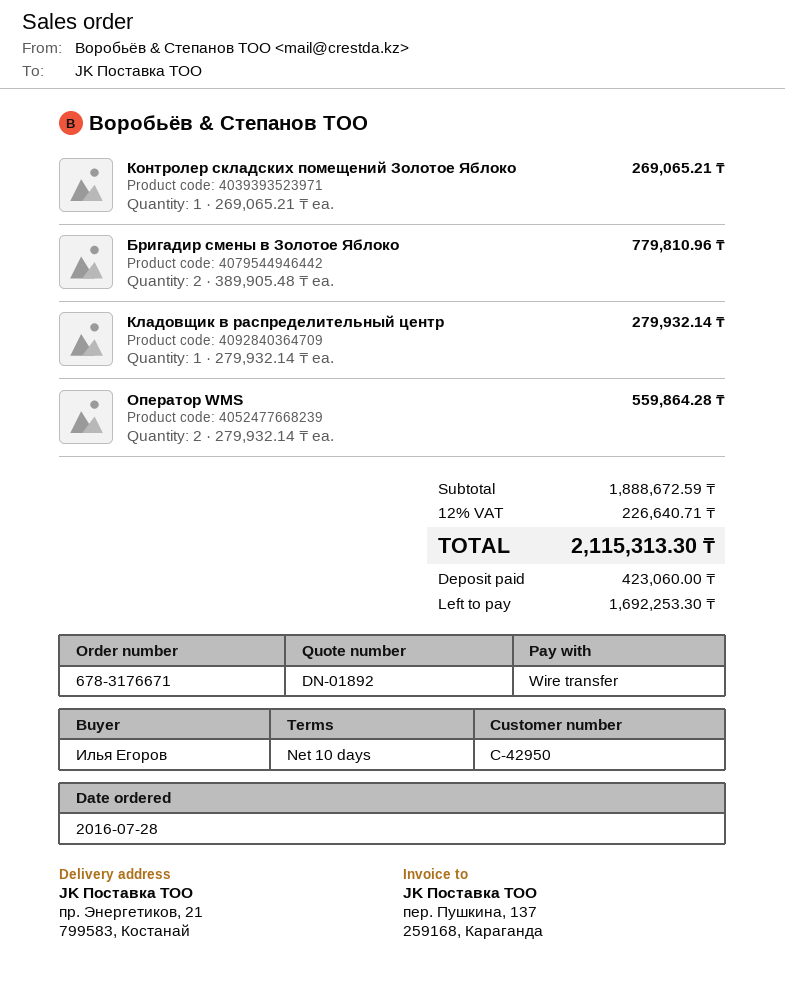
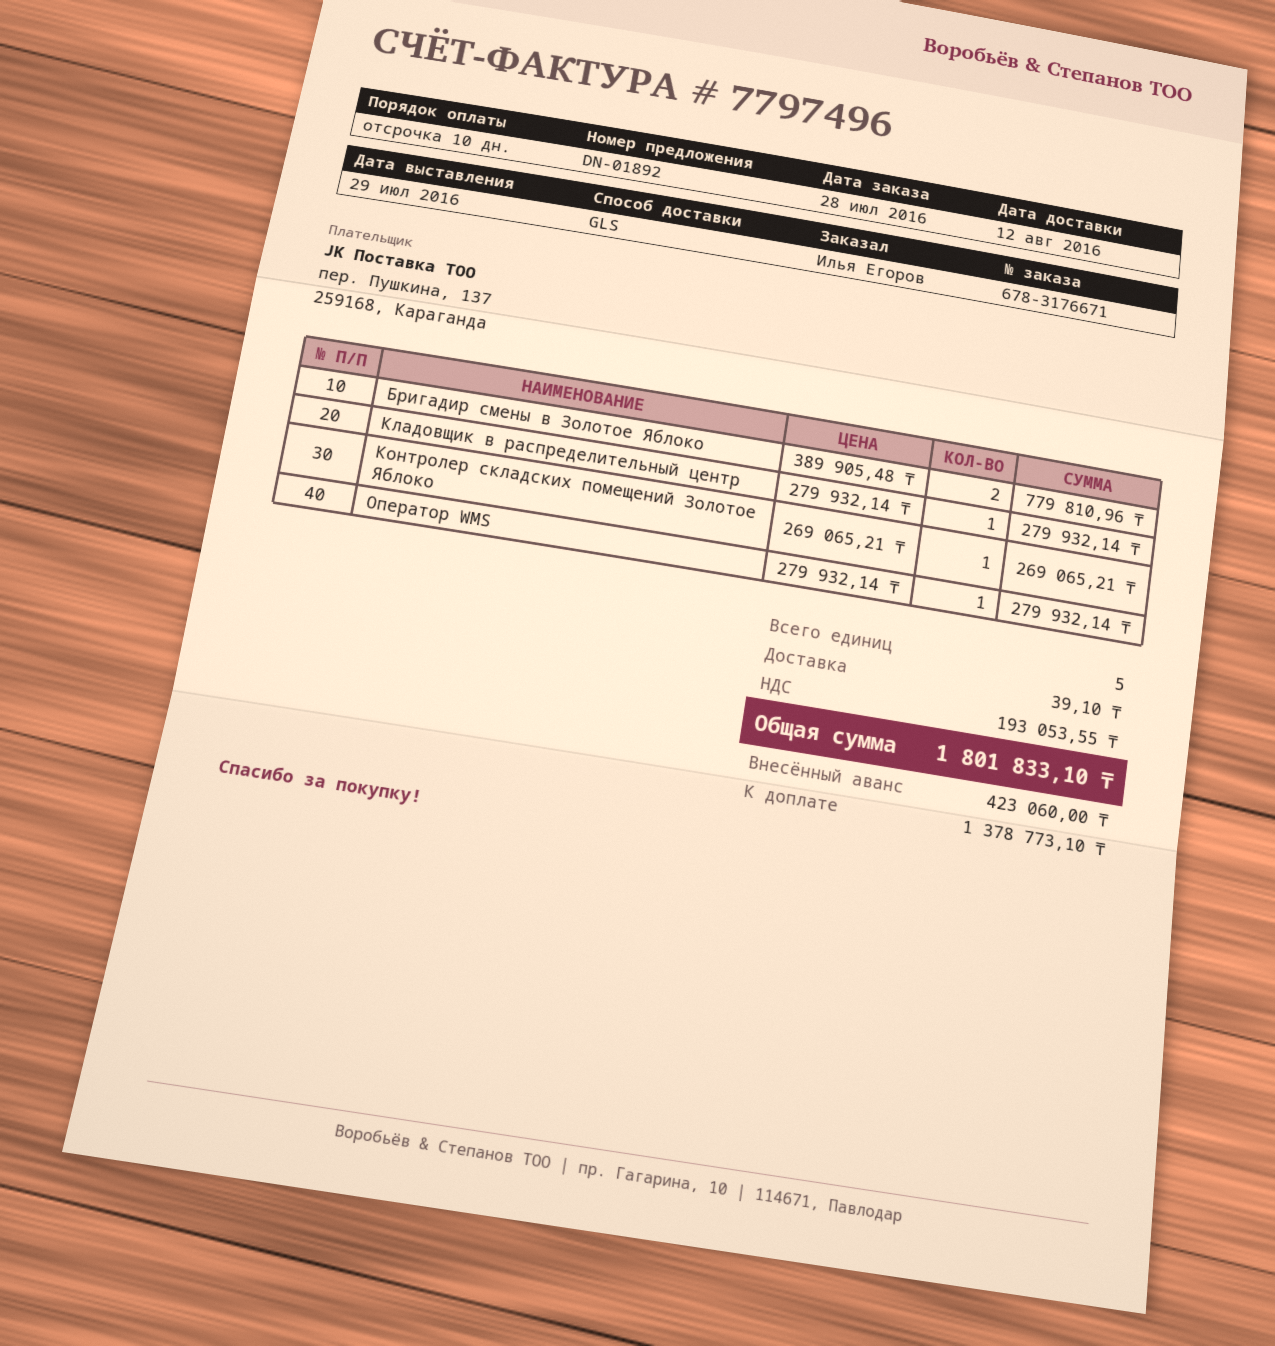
Оператор WMS: 2 x 279932.14 = 559864.28 -> 1 x 279932.14 = 279932.14
shipping: none -> 39.10
tax: 226640.71 -> 193053.55
total: 2115313.30 -> 1801833.10
balance: 1692253.30 -> 1378773.10

